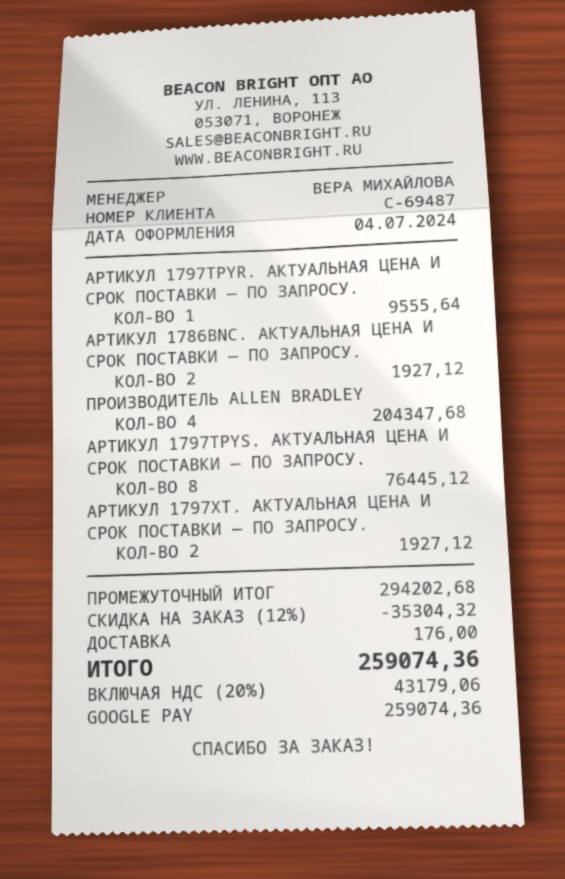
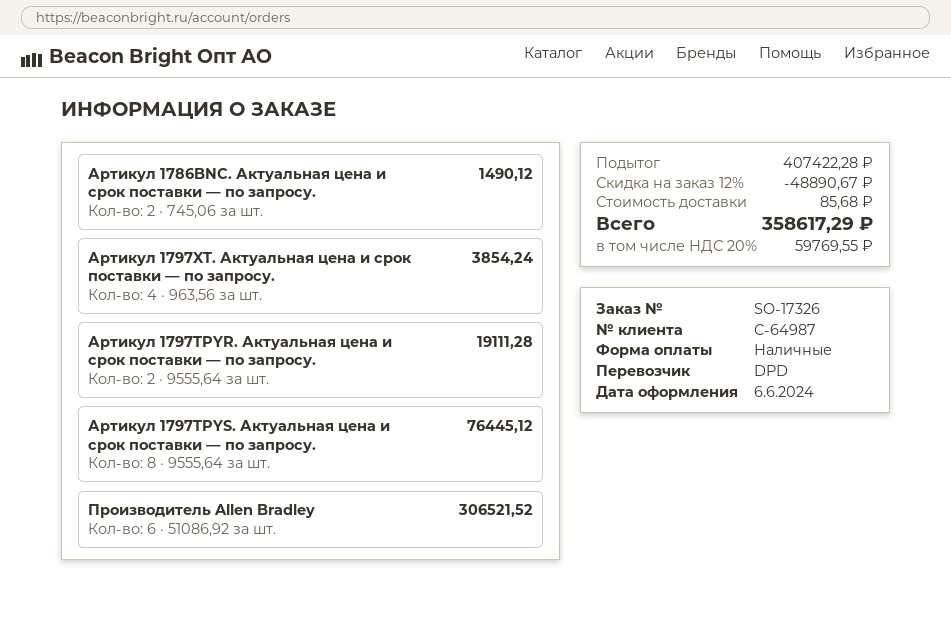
order date: 2024-07-04 -> 2024-06-06
customer number: C-69487 -> C-64987
payment method: Google Pay -> cash
АРТИКУЛ 1797TPYR. АКТУАЛЬНАЯ ЦЕНА И СРОК ПОСТАВКИ — ПО ЗАПРОСУ.: 1 for 9555.64 -> 2 for 19111.28
АРТИКУЛ 1786BNC. АКТУАЛЬНАЯ ЦЕНА И СРОК ПОСТАВКИ — ПО ЗАПРОСУ.: 2 for 1927.12 -> 2 for 1490.12
ПРОИЗВОДИТЕЛЬ ALLEN BRADLEY: 4 for 204347.68 -> 6 for 306521.52
АРТИКУЛ 1797XT. АКТУАЛЬНАЯ ЦЕНА И СРОК ПОСТАВКИ — ПО ЗАПРОСУ.: 2 for 1927.12 -> 4 for 3854.24
subtotal: 294202.68 -> 407422.28
discount: 12% = 35304.32 -> 12% = 48890.67
shipping: 176.00 -> 85.68
tax: 20% = 43179.06 -> 20% = 59769.55
total: 259074.36 -> 358617.29

